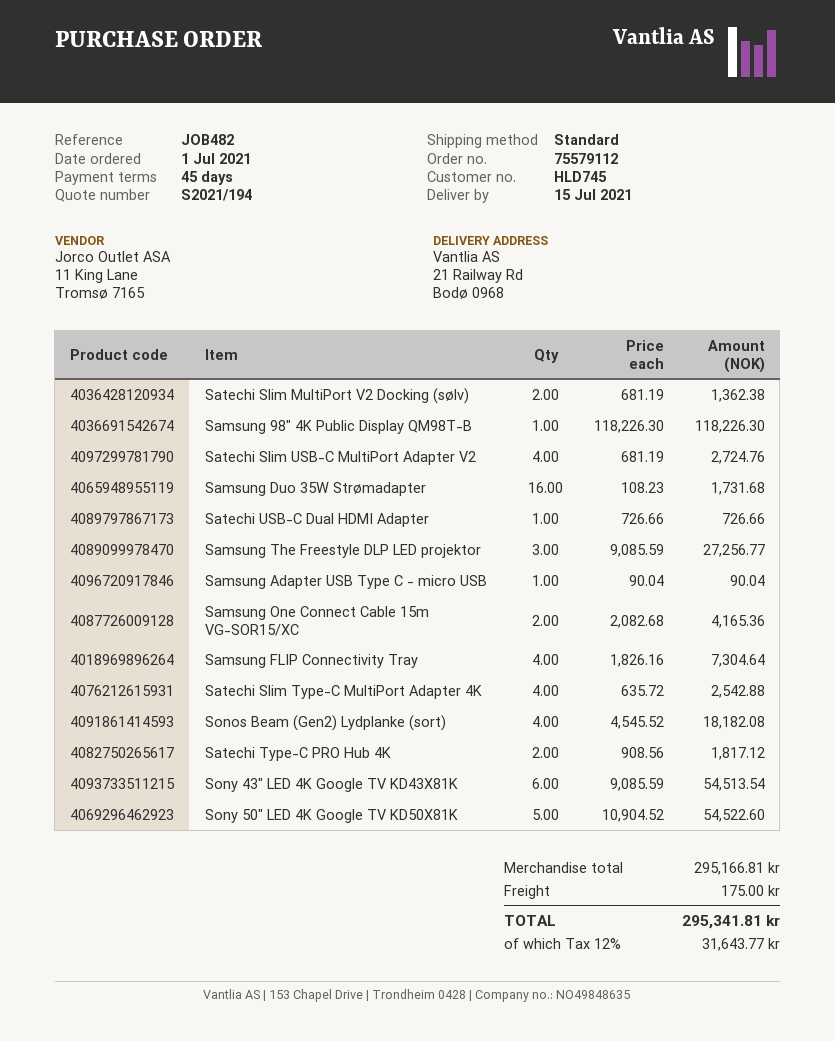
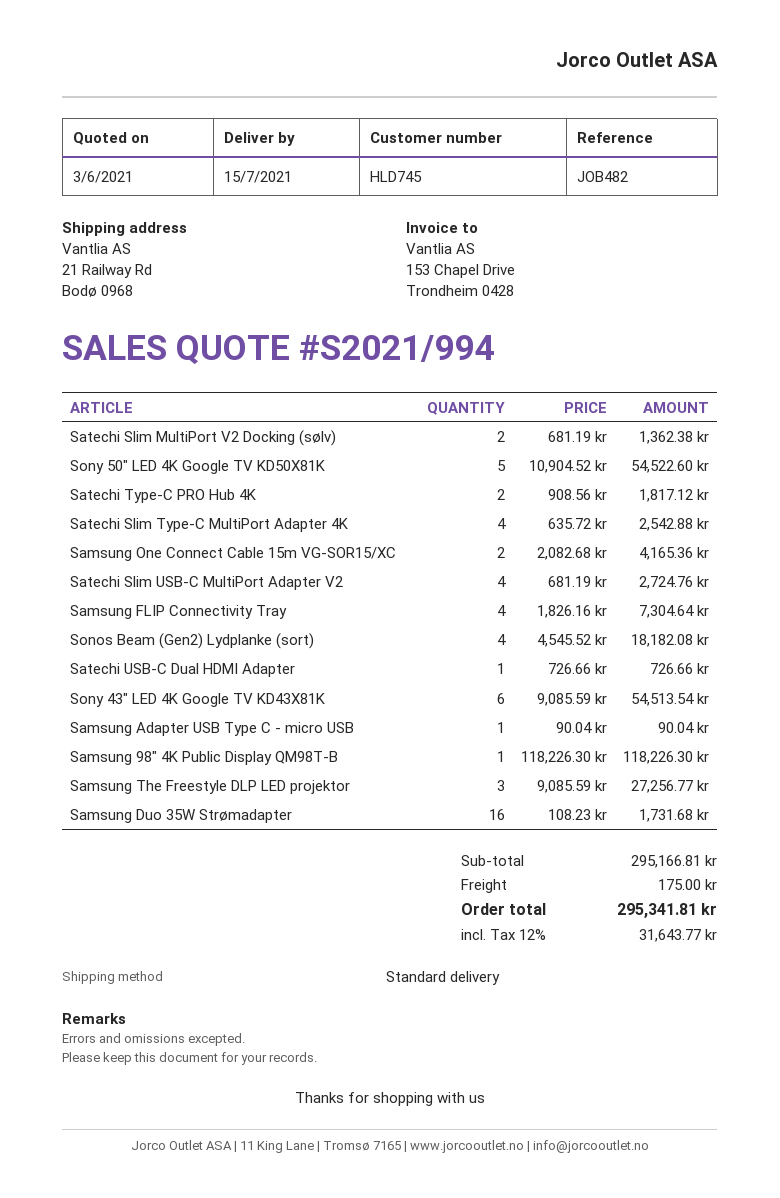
quote number: S2021/194 -> S2021/994

